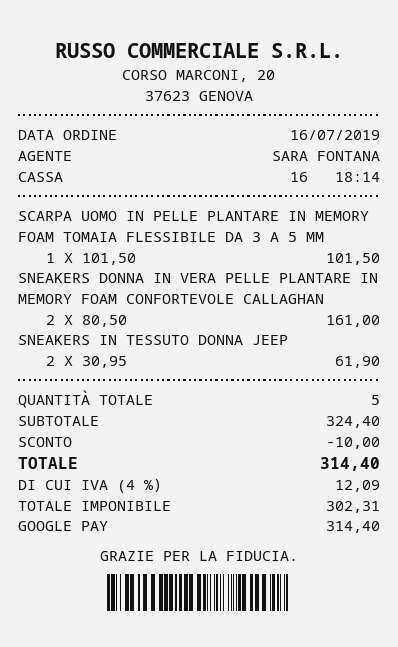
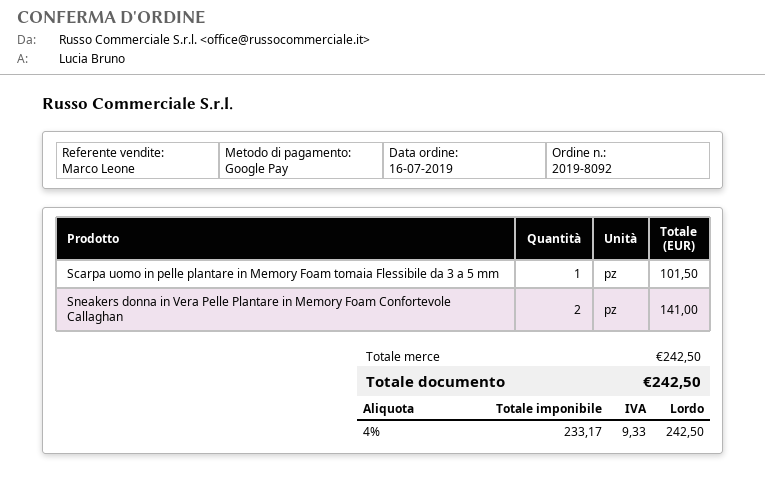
sales rep: SARA FONTANA -> Marco Leone
SNEAKERS DONNA IN VERA PELLE PLANTARE IN MEMORY FOAM CONFORTEVOLE CALLAGHAN: 2 for 161.00 -> 2 for 141.00
SNEAKERS IN TESSUTO DONNA JEEP: 2 for 61.90 -> none
subtotal: 324.40 -> 242.50
discount: 10.00 -> none
net: 302.31 -> 233.17
tax: 4% = 12.09 -> 4% = 9.33
total: 314.40 -> 242.50

